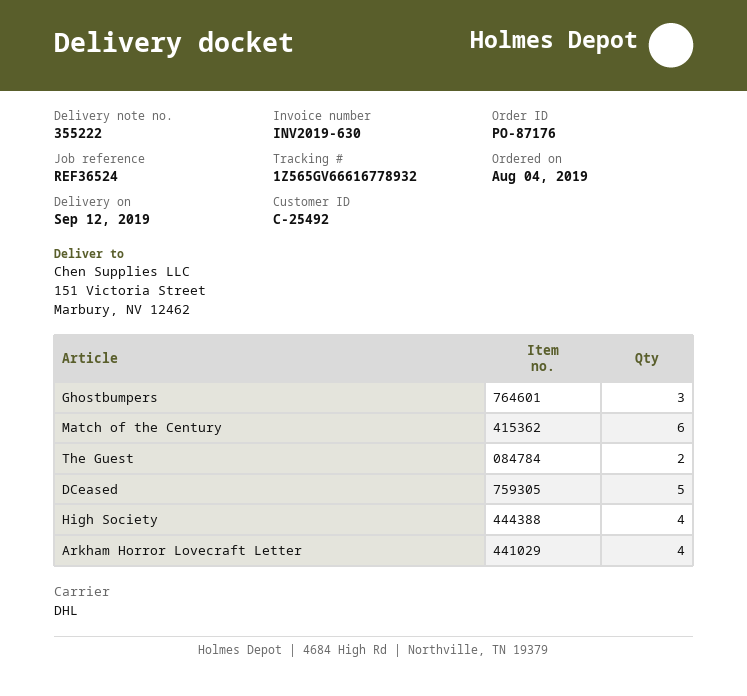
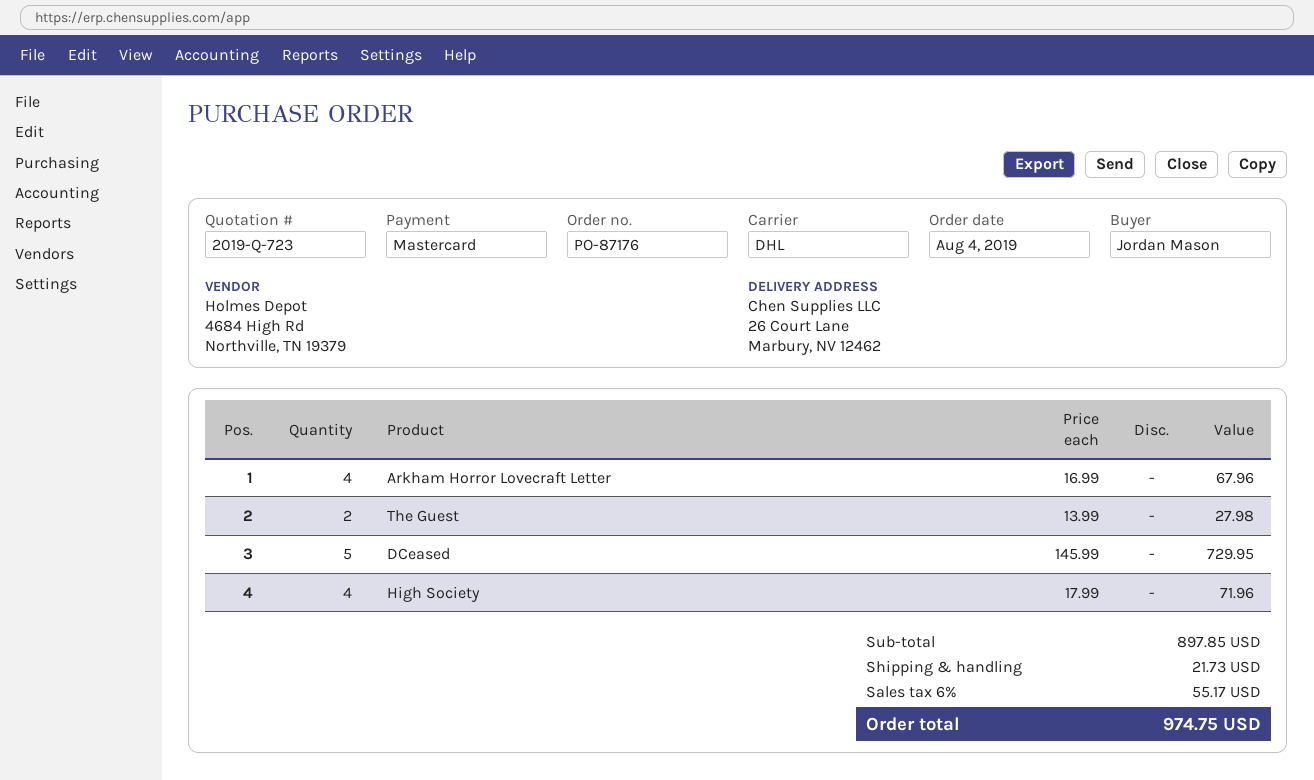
ship to: 151 Victoria Street, Marbury, NV 12462 -> 26 Court Lane, Marbury, NV 12462
Ghostbumpers: 3 -> none
Match of the Century: 6 -> none

